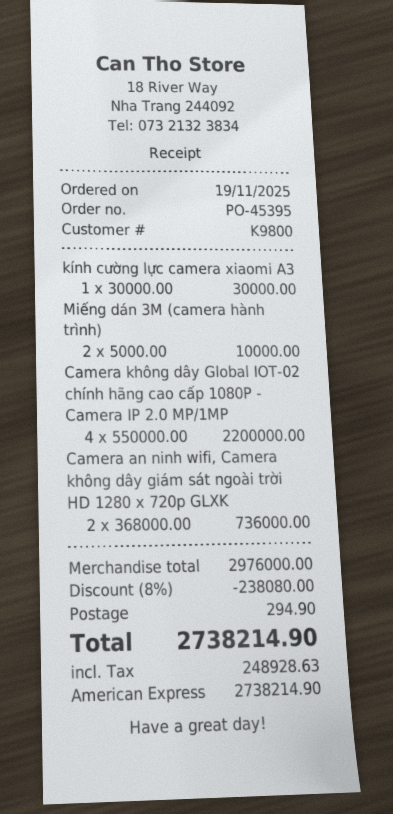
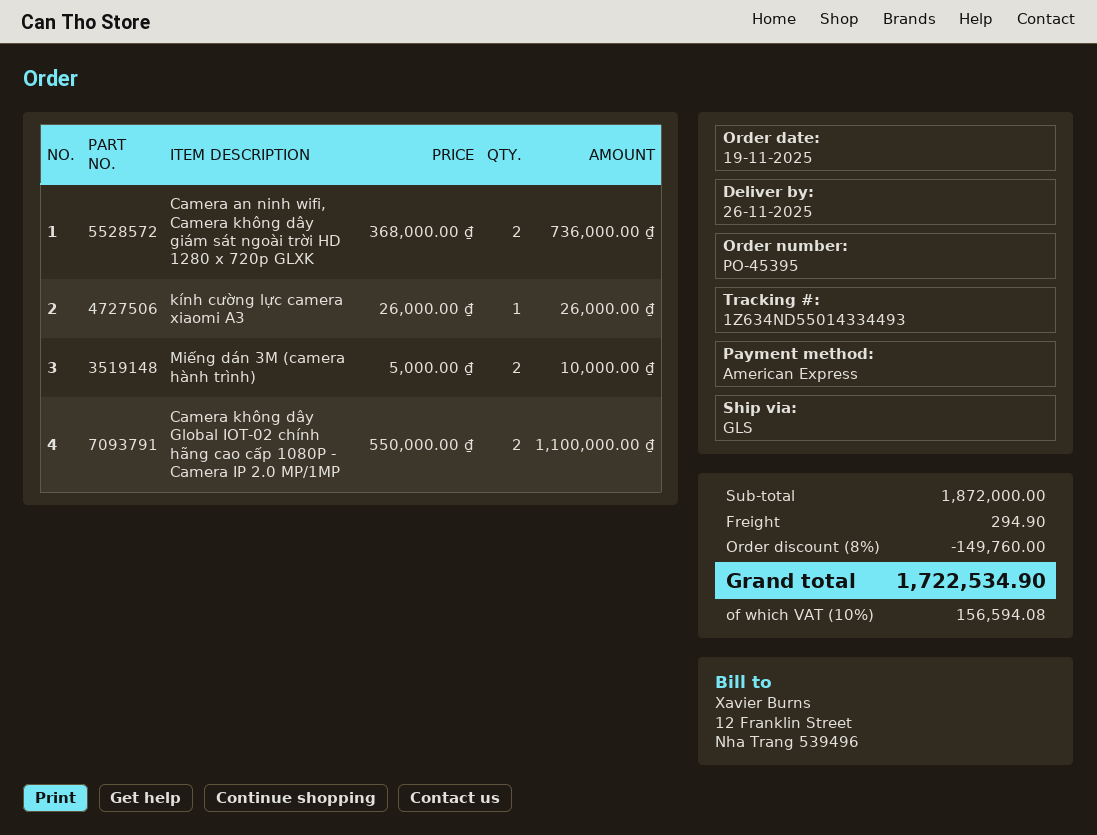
kính cường lực camera xiaomi A3: 1 x 30000.00 = 30000.00 -> 1 x 26000.00 = 26000.00
Camera không dây Global IOT-02 chính hãng cao cấp 1080P - Camera IP 2.0 MP/1MP: 4 x 550000.00 = 2200000.00 -> 2 x 550000.00 = 1100000.00
subtotal: 2976000.00 -> 1872000.00
discount: 8% = 238080.00 -> 8% = 149760.00
tax: 248928.63 -> 156594.08
total: 2738214.90 -> 1722534.90

